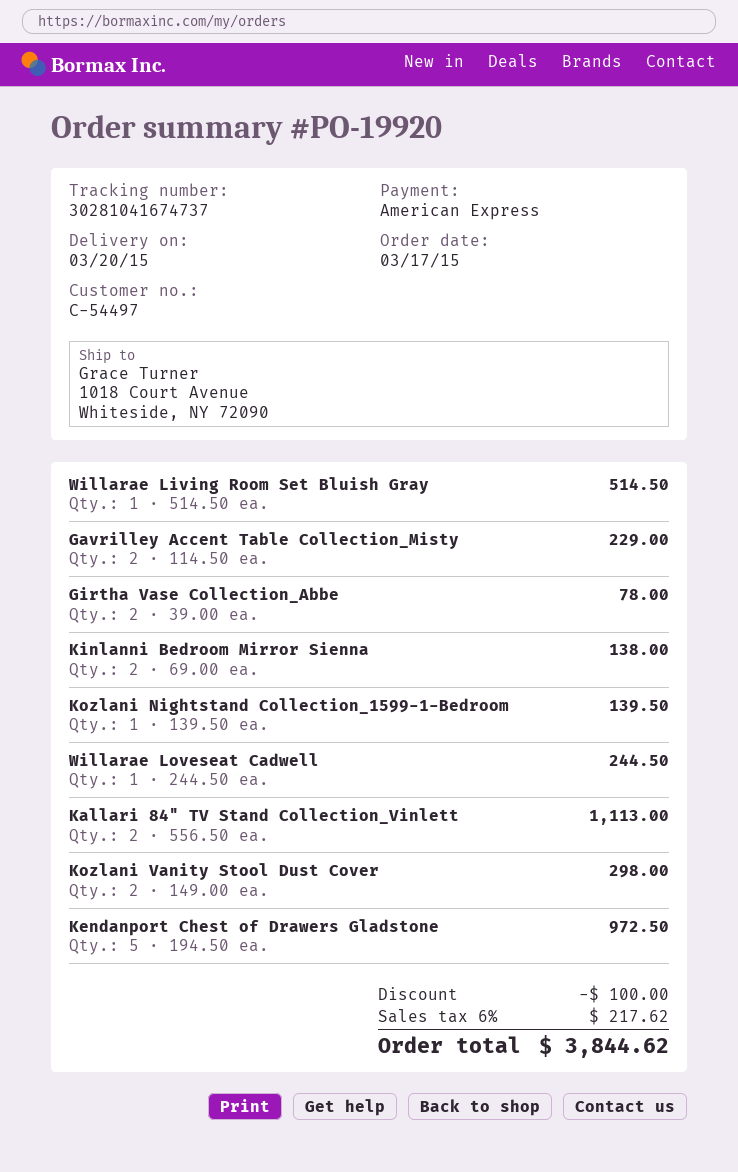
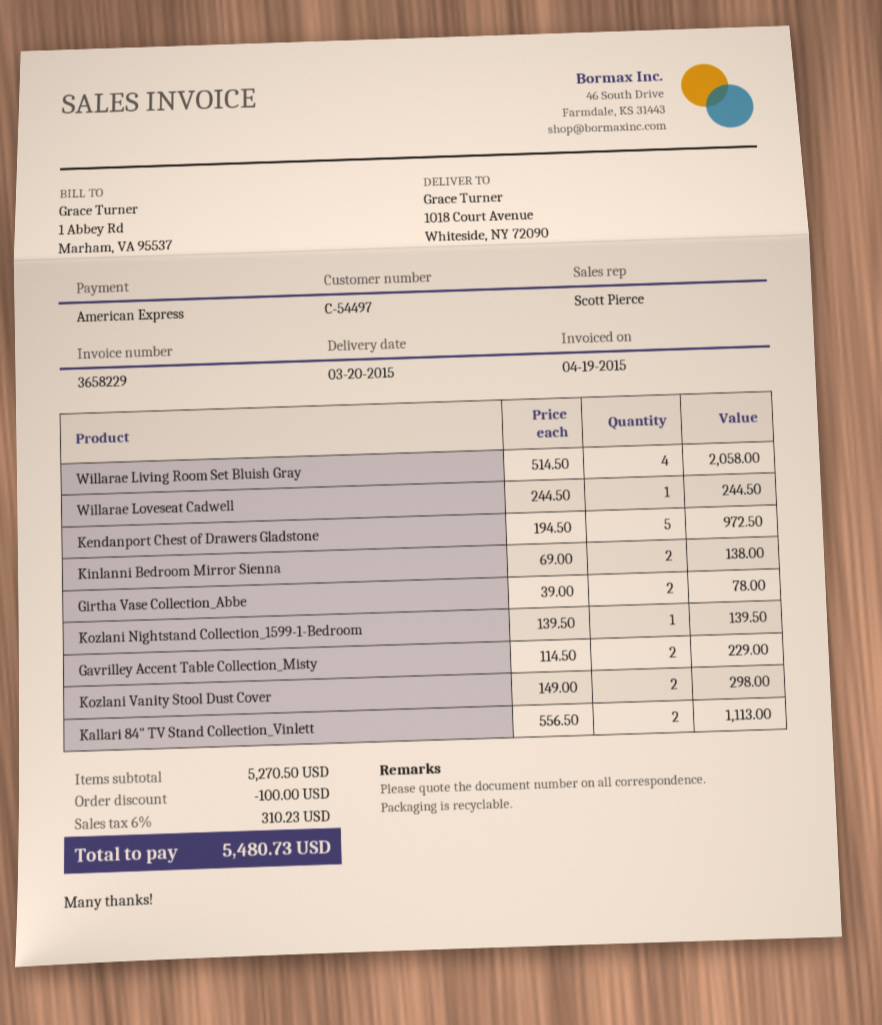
Willarae Living Room Set Bluish Gray: 1 x 514.50 = 514.50 -> 4 x 514.50 = 2058.00
tax: 6% = 217.62 -> 6% = 310.23
total: 3844.62 -> 5480.73

